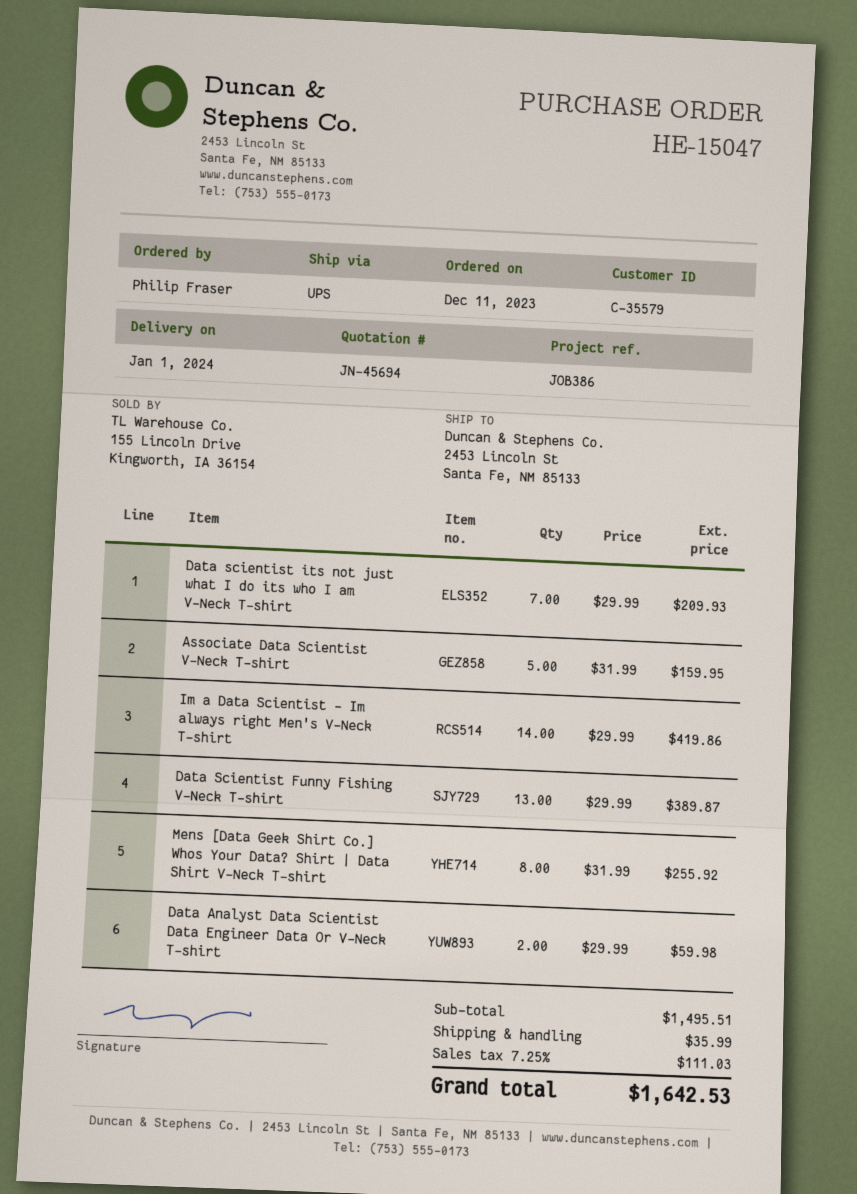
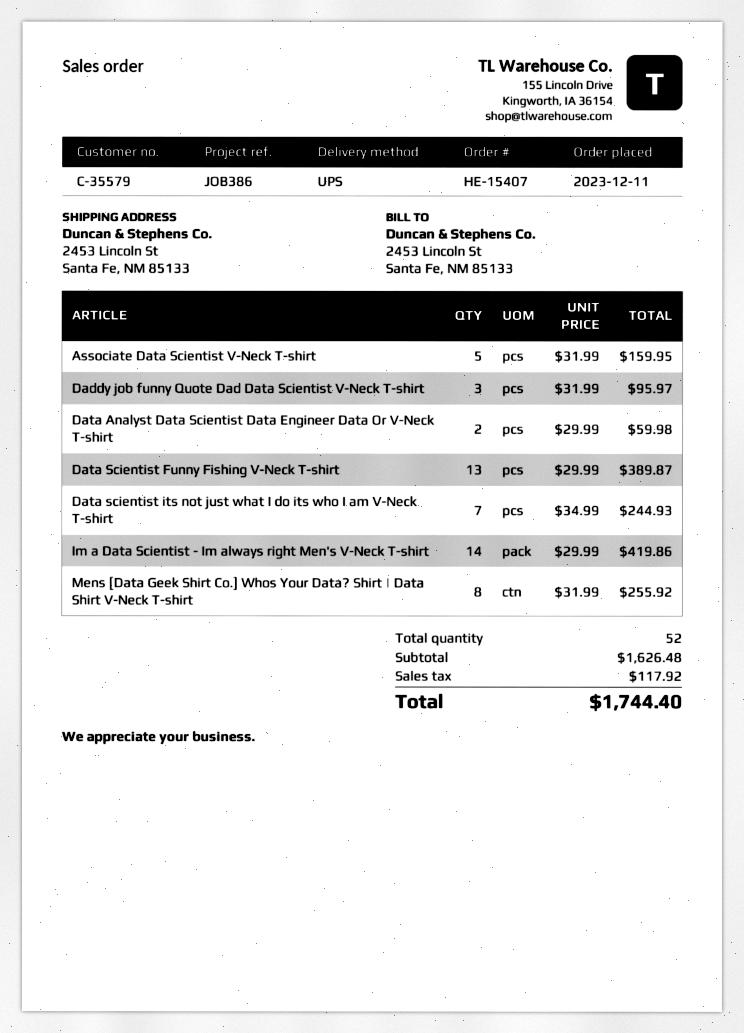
order number: HE-15047 -> HE-15407
Data scientist its not just what I do its who I am V-Neck T-shirt: 7 x 29.99 = 209.93 -> 7 x 34.99 = 244.93
Daddy job funny Quote Dad Data Scientist V-Neck T-shirt: none -> 3 x 31.99 = 95.97
subtotal: 1495.51 -> 1626.48
shipping: 35.99 -> none
tax: 111.03 -> 117.92
total: 1642.53 -> 1744.40

